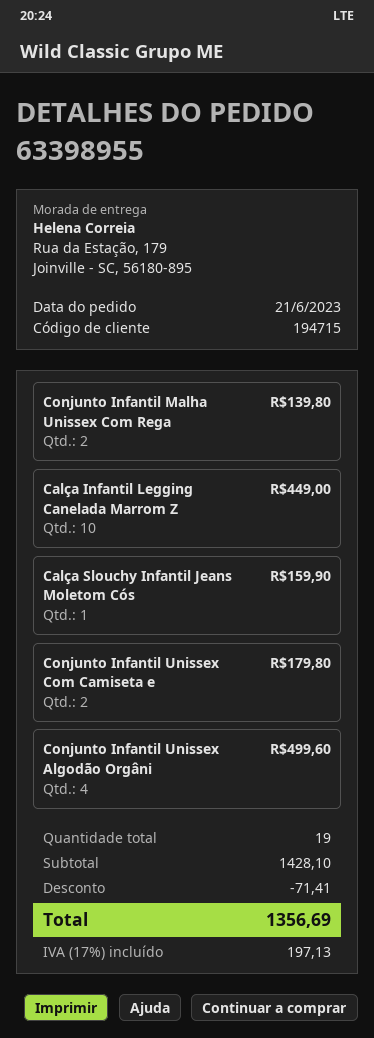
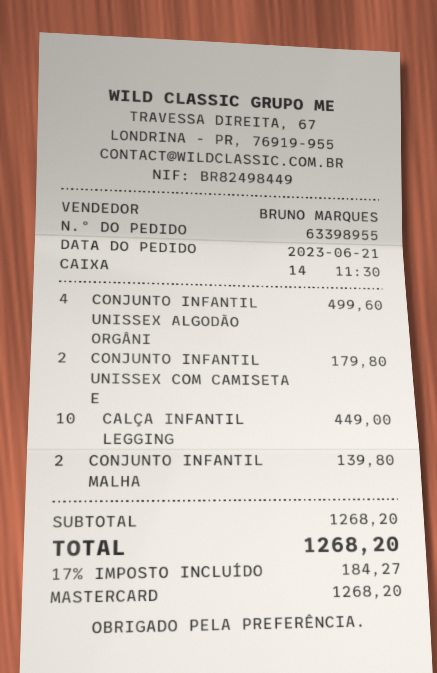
Calça Slouchy Infantil Jeans Moletom Cós: 1 for 159.90 -> none
subtotal: 1428.10 -> 1268.20
discount: 71.41 -> none
tax: 17% = 197.13 -> 17% = 184.27
total: 1356.69 -> 1268.20

